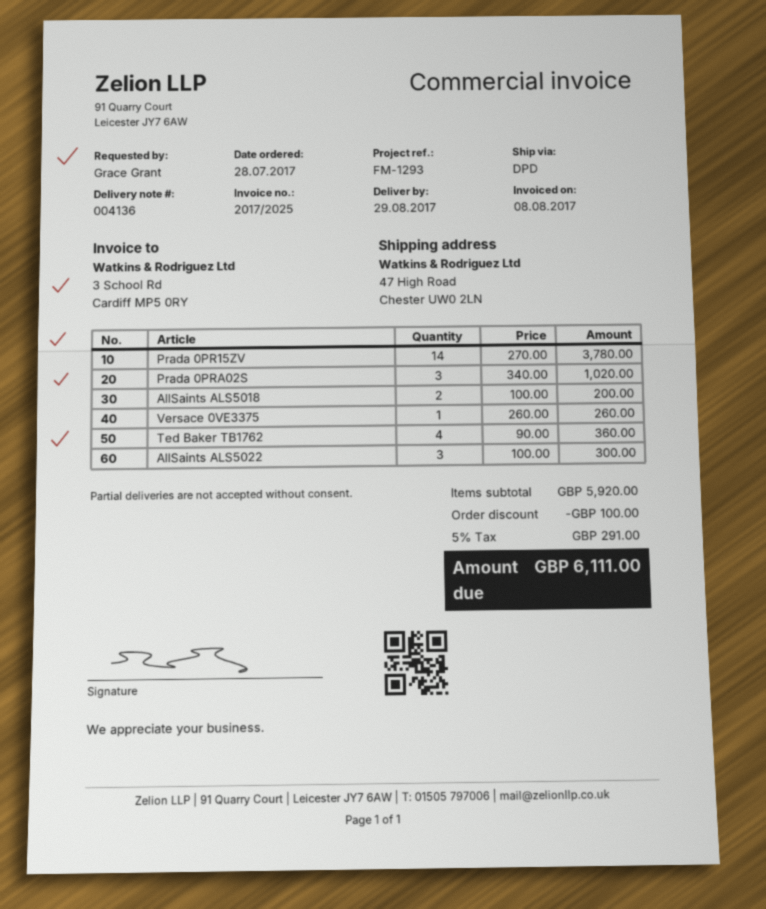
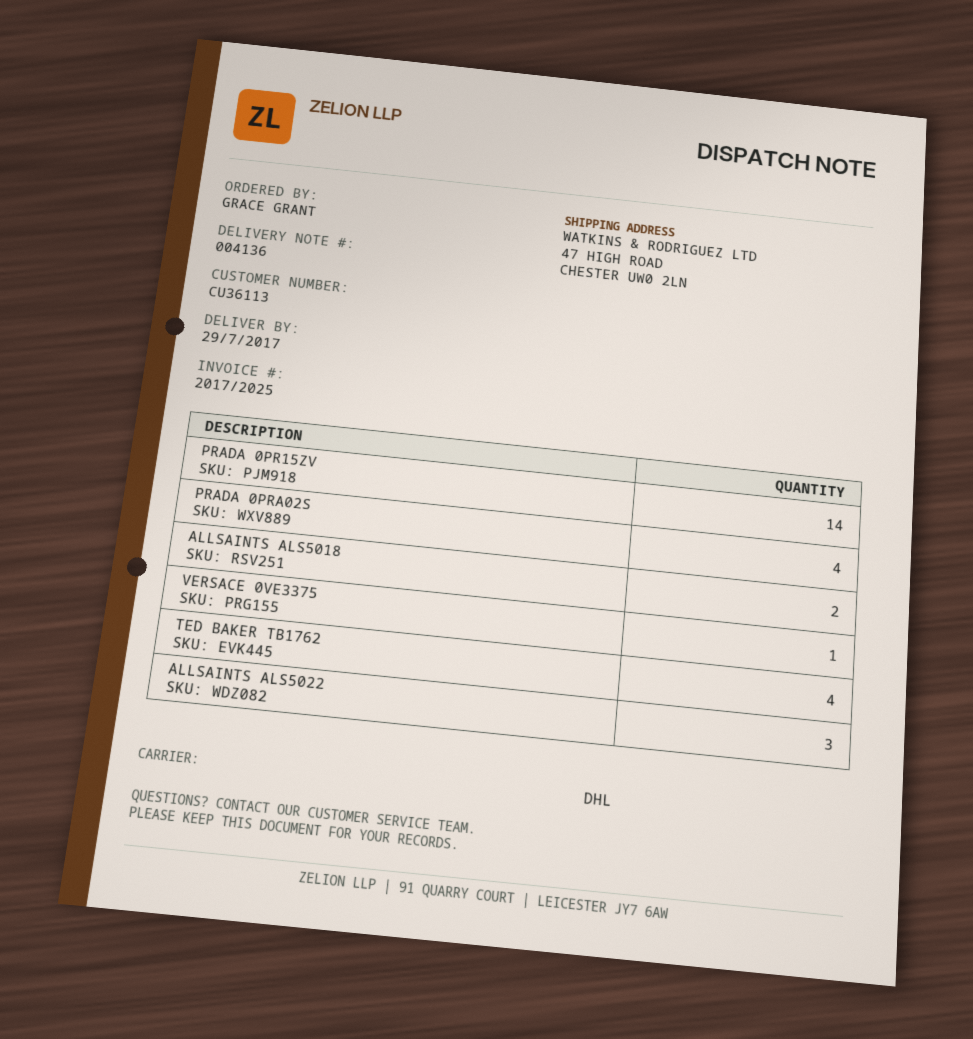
delivery date: 2017-08-29 -> 2017-07-29
shipping method: DPD -> DHL
Prada 0PRA02S: 3 -> 4

